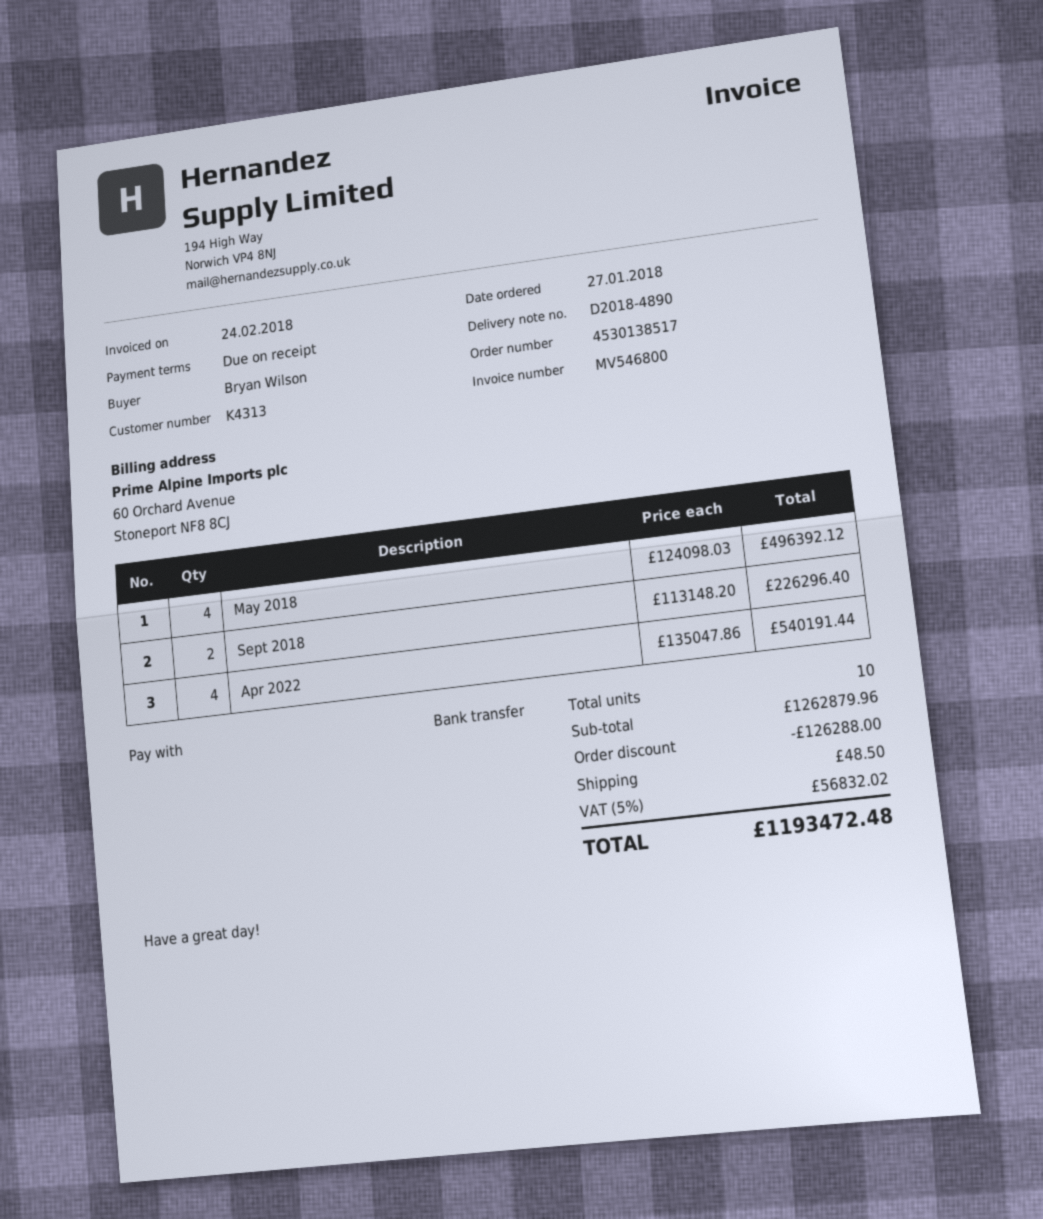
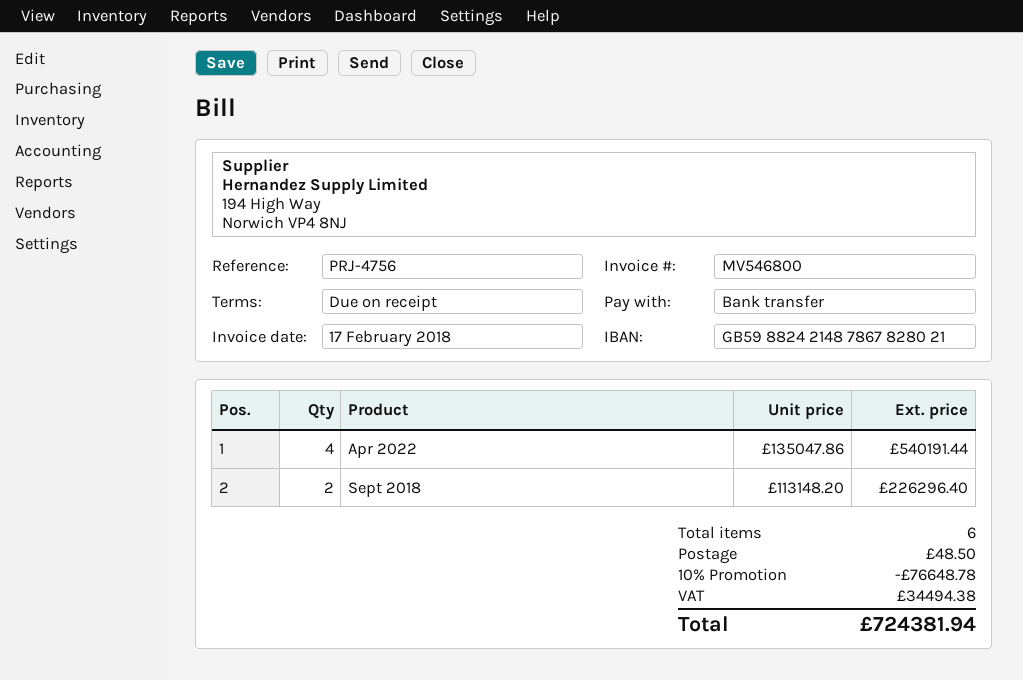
invoice date: 2018-02-24 -> 2018-02-17
May 2018: 4 x 124098.03 = 496392.12 -> none
total quantity: 10 -> 6
discount: 126288.00 -> 76648.78
tax: 56832.02 -> 34494.38
total: 1193472.48 -> 724381.94

